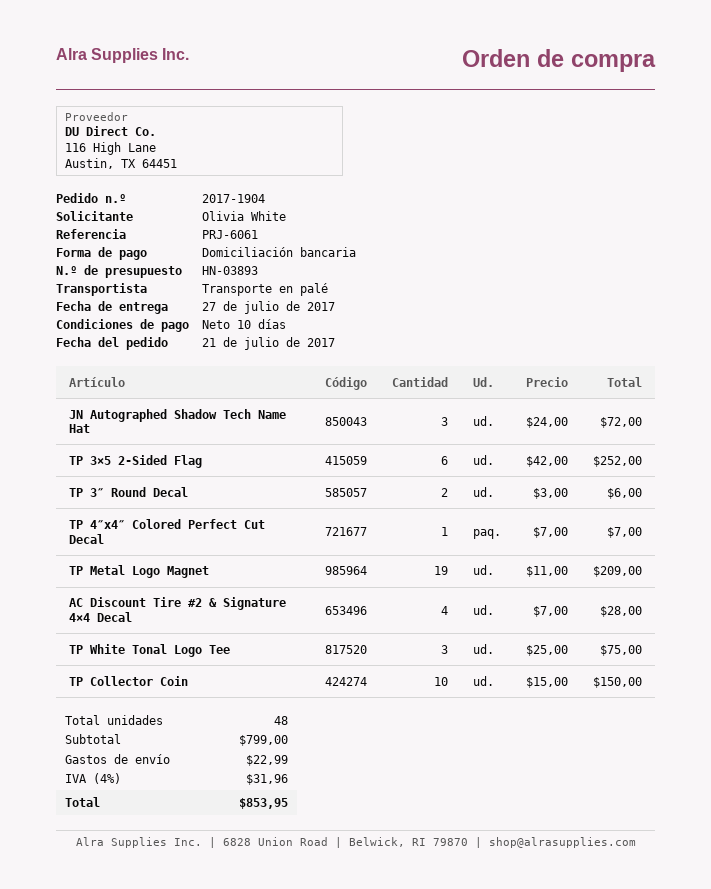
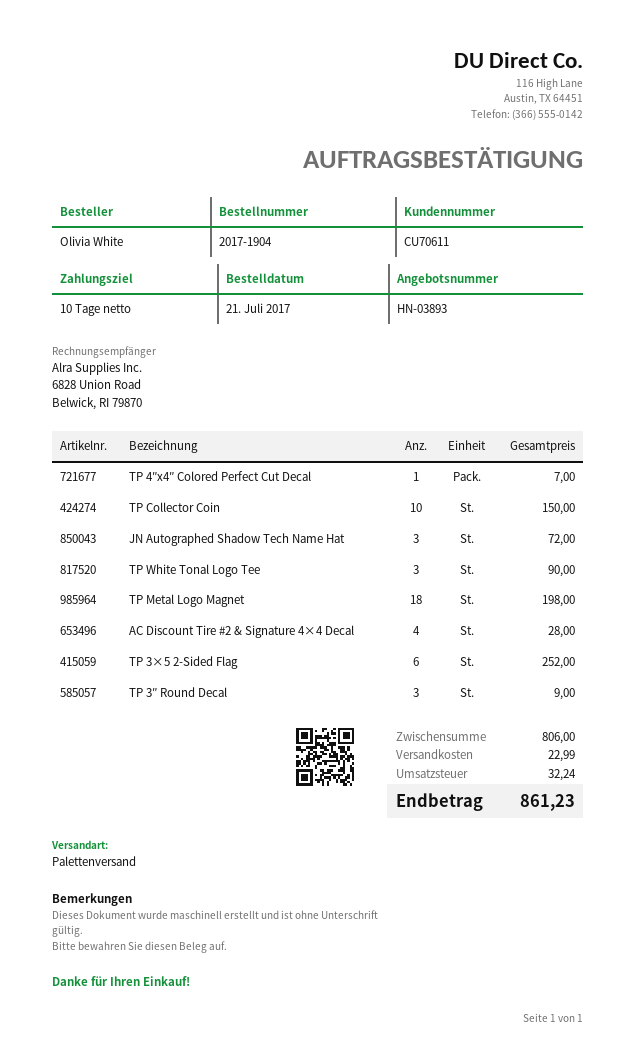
TP 3″ Round Decal: 2 for 6.00 -> 3 for 9.00
TP Metal Logo Magnet: 19 for 209.00 -> 18 for 198.00
TP White Tonal Logo Tee: 3 for 75.00 -> 3 for 90.00
subtotal: 799.00 -> 806.00
tax: 31.96 -> 32.24
total: 853.95 -> 861.23

